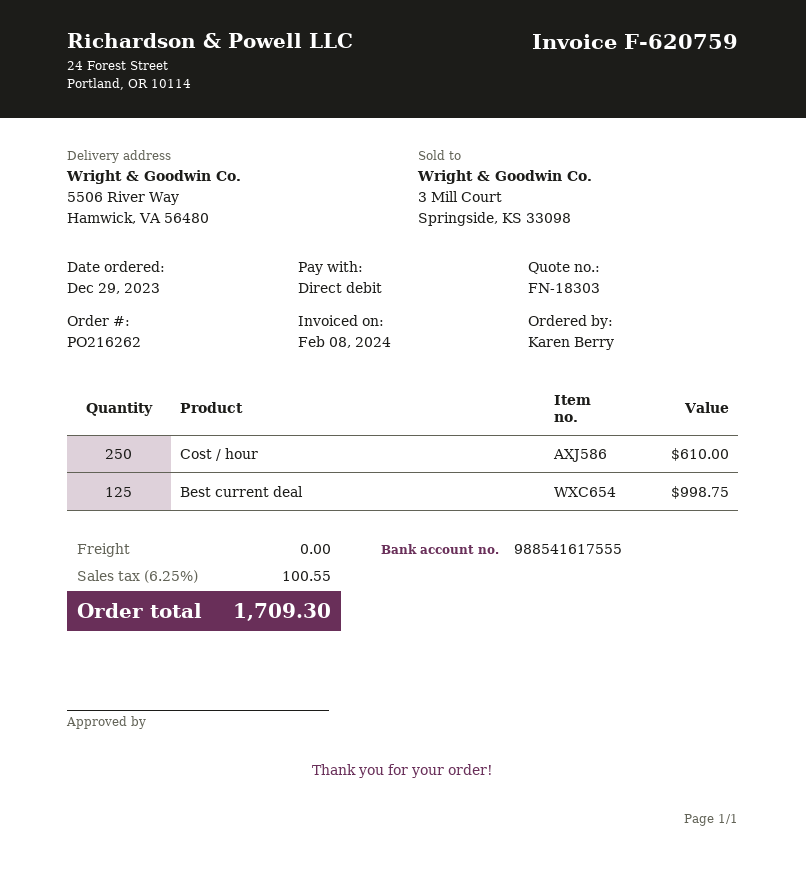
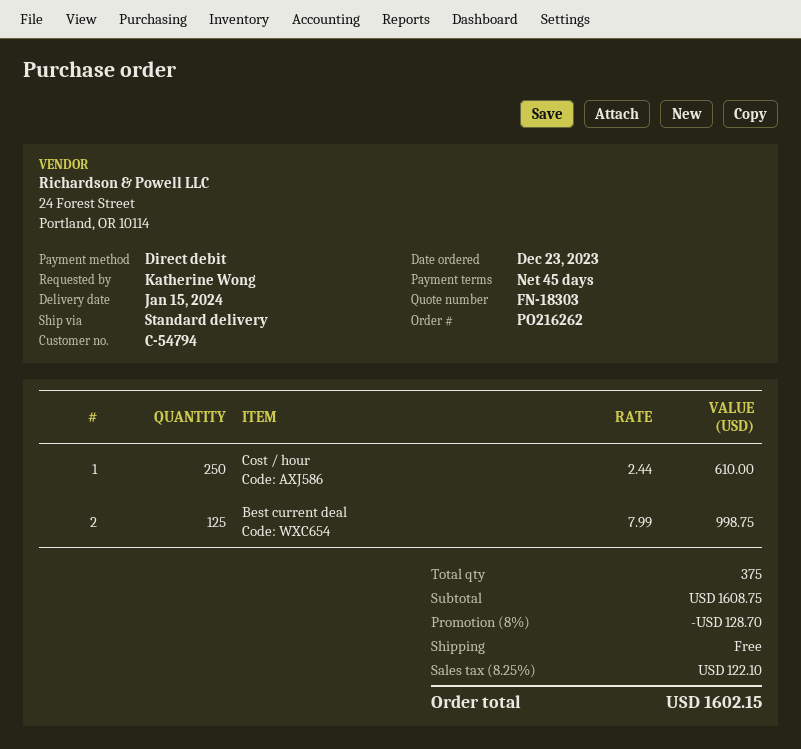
order date: 2023-12-29 -> 2023-12-23
ordered by: Karen Berry -> Katherine Wong
discount: none -> 8% = 128.70
tax: 6.25% = 100.55 -> 8.25% = 122.10
total: 1709.30 -> 1602.15

